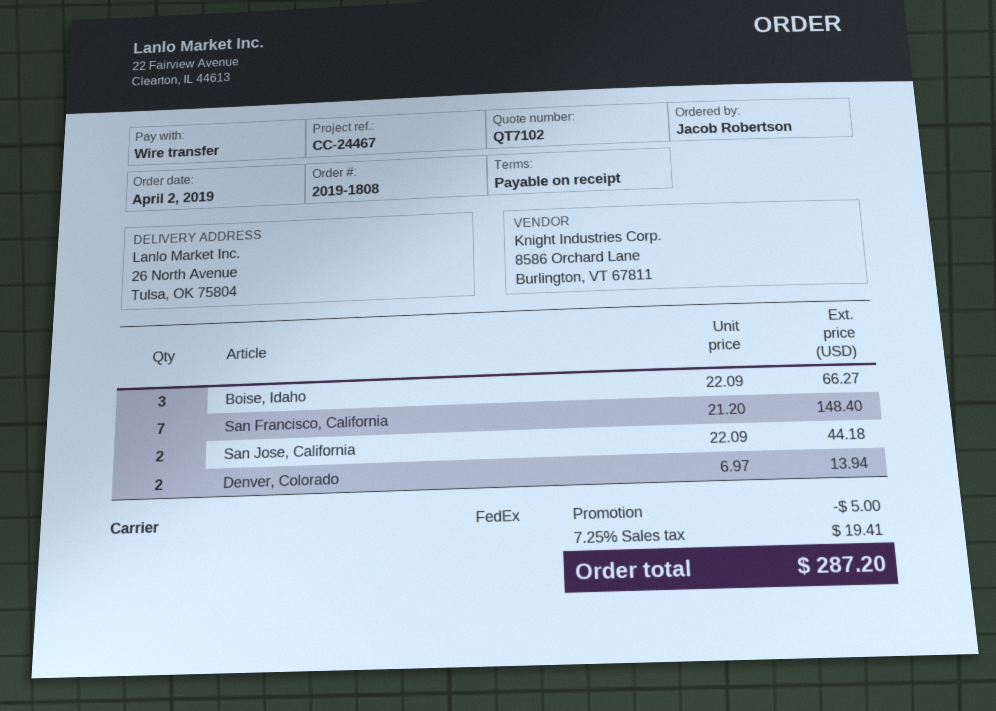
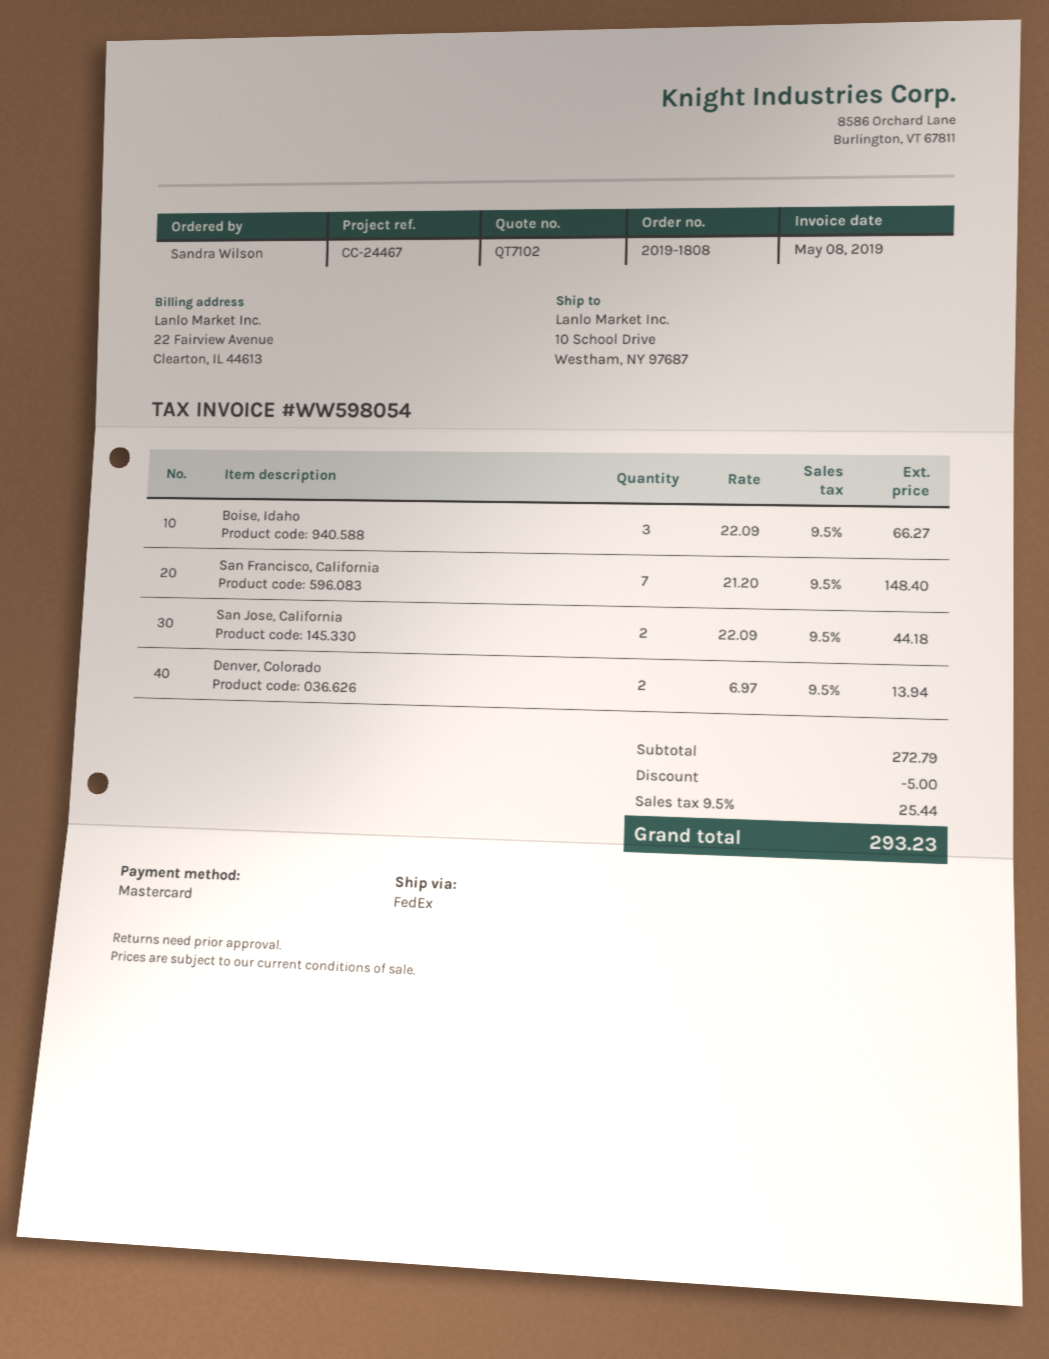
ordered by: Jacob Robertson -> Sandra Wilson
payment method: bank transfer -> Mastercard
ship to: 26 North Avenue, Tulsa, OK 75804 -> 10 School Drive, Westham, NY 97687
tax: 7.25% = 19.41 -> 9.5% = 25.44
total: 287.20 -> 293.23

